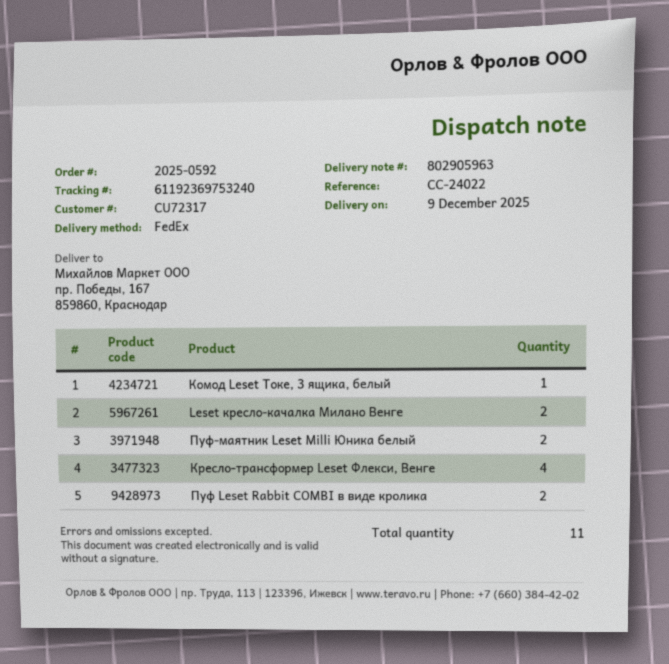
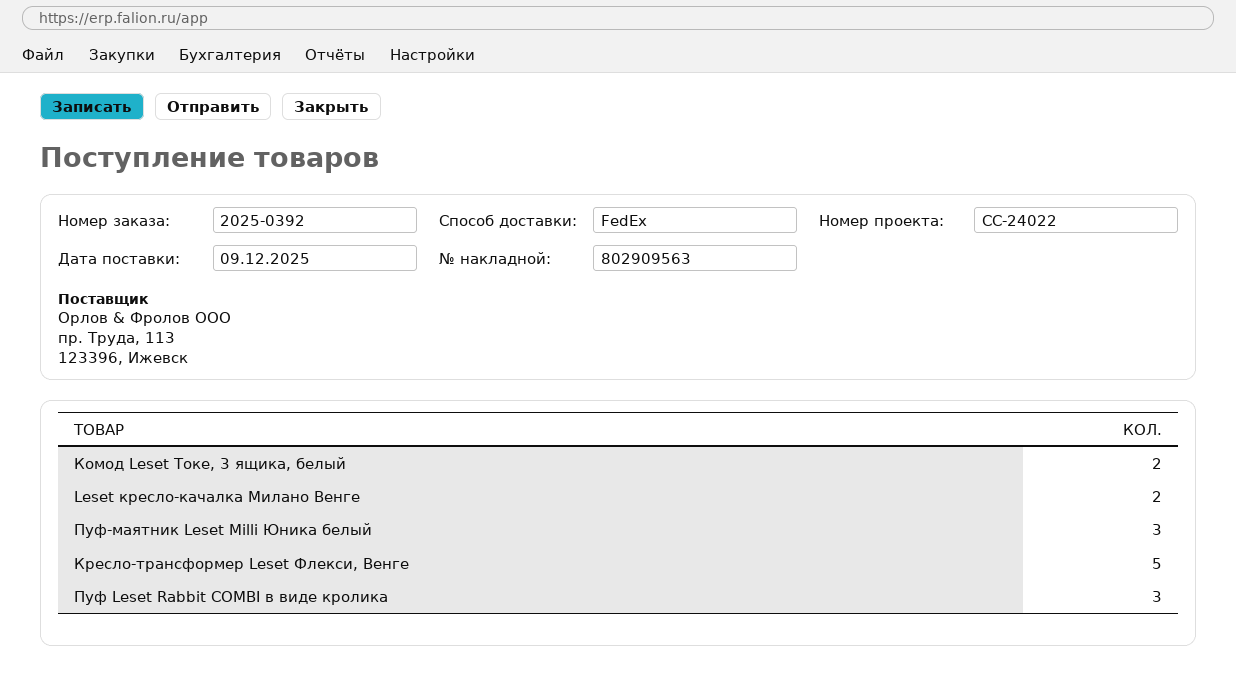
order number: 2025-0592 -> 2025-0392
delivery note number: 802905963 -> 802909563
Комод Leset Токе, 3 ящика, белый: 1 -> 2
Пуф-маятник Leset Milli Юника белый: 2 -> 3
Кресло-трансформер Leset Флекси, Венге: 4 -> 5
Пуф Leset Rabbit COMBI в виде кролика: 2 -> 3

